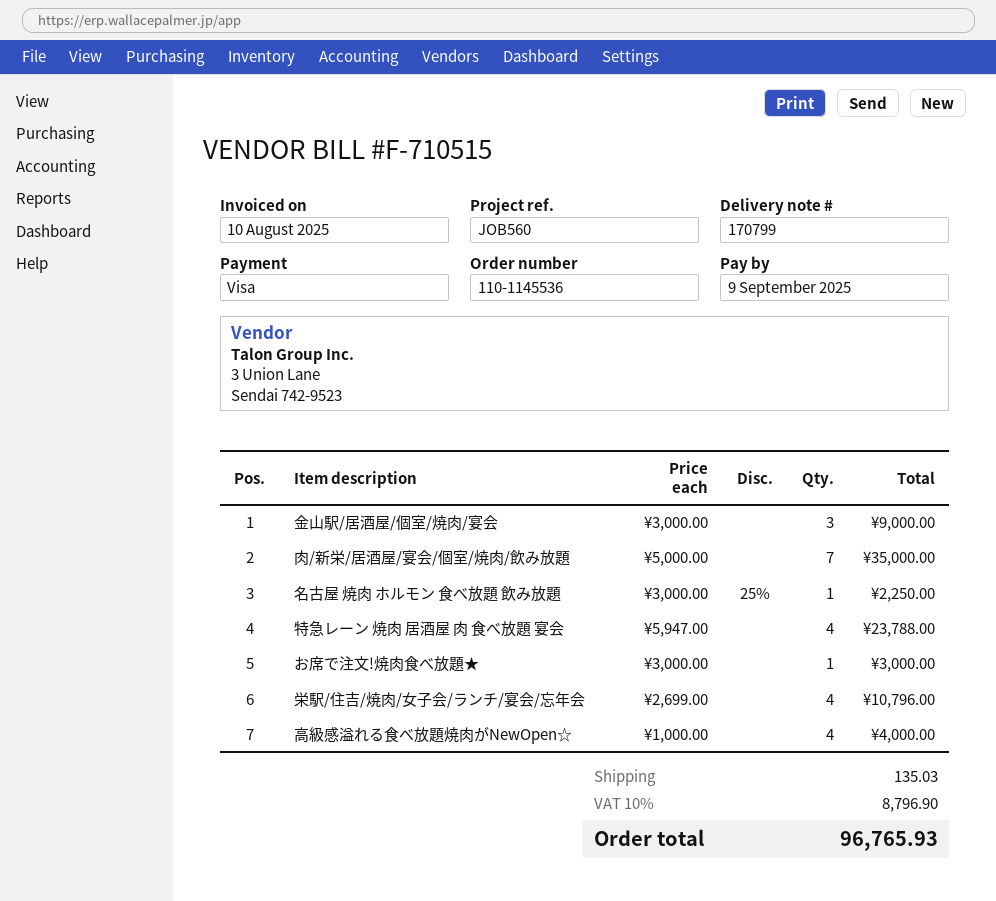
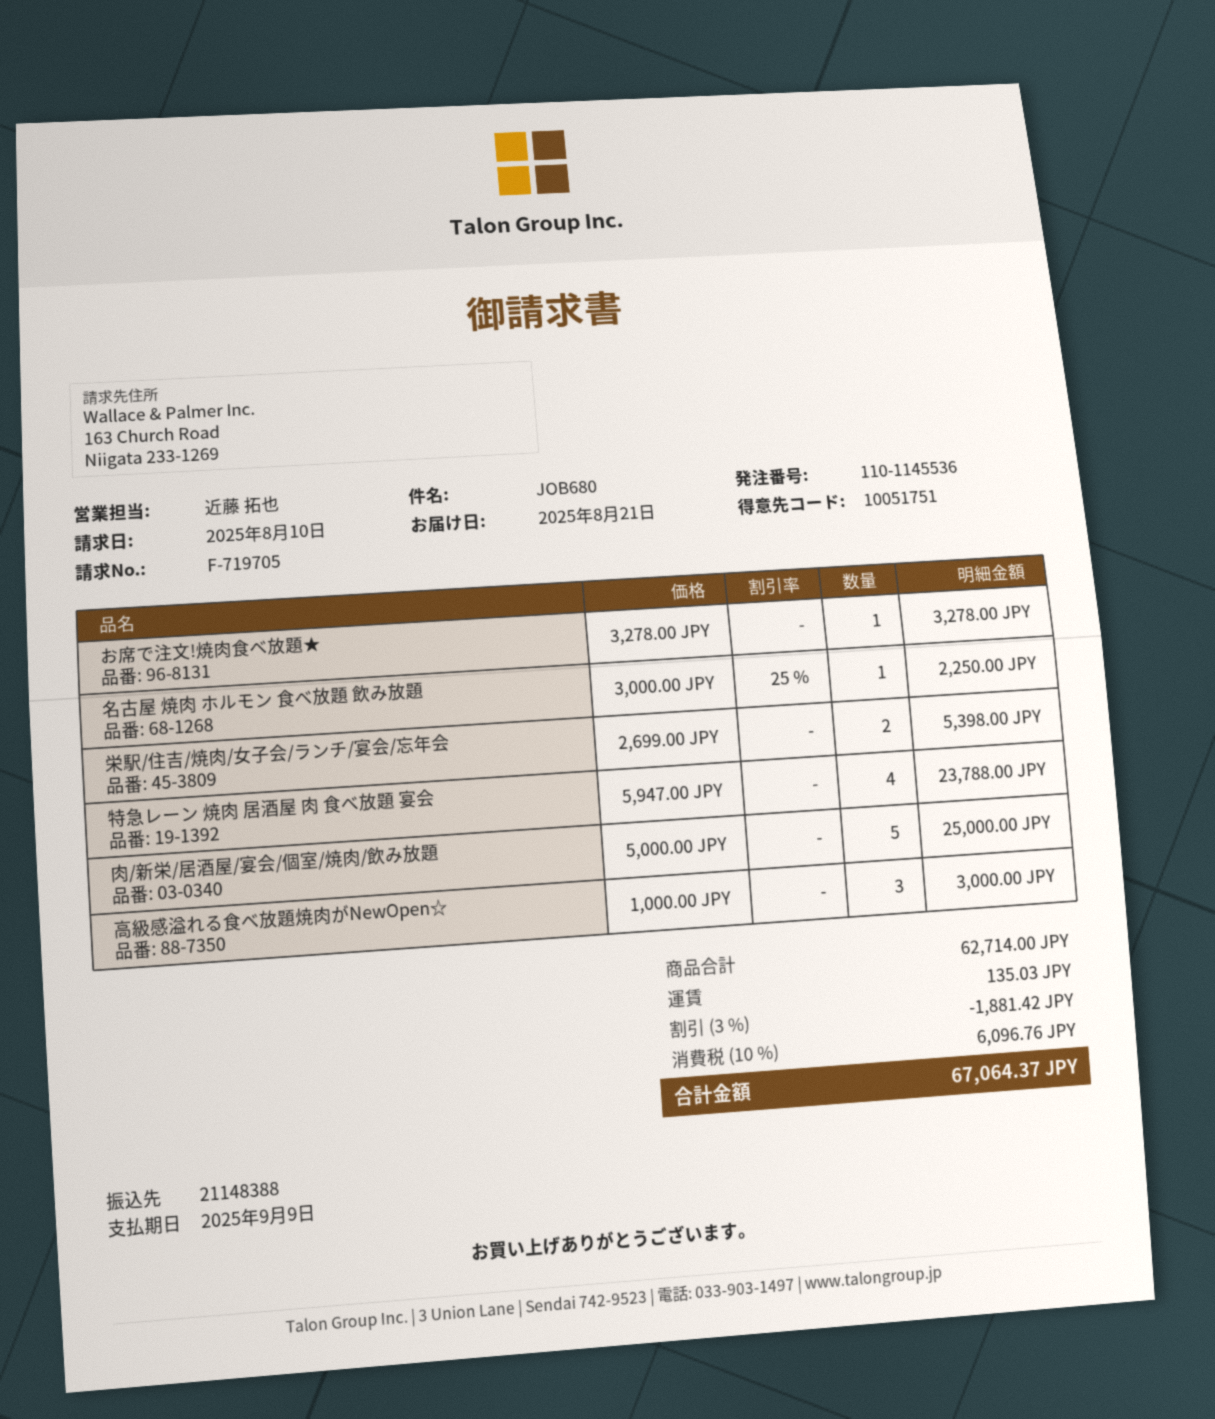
invoice number: F-710515 -> F-719705
reference: JOB560 -> JOB680
金山駅/居酒屋/個室/焼肉/宴会: 3 x 3000.00 = 9000.00 -> none
肉/新栄/居酒屋/宴会/個室/焼肉/飲み放題: 7 x 5000.00 = 35000.00 -> 5 x 5000.00 = 25000.00
お席で注文!焼肉食べ放題★: 1 x 3000.00 = 3000.00 -> 1 x 3278.00 = 3278.00
栄駅/住吉/焼肉/女子会/ランチ/宴会/忘年会: 4 x 2699.00 = 10796.00 -> 2 x 2699.00 = 5398.00
高級感溢れる食べ放題焼肉がNewOpen☆: 4 x 1000.00 = 4000.00 -> 3 x 1000.00 = 3000.00
discount: none -> 3% = 1881.42
tax: 10% = 8796.90 -> 10% = 6096.76
total: 96765.93 -> 67064.37

